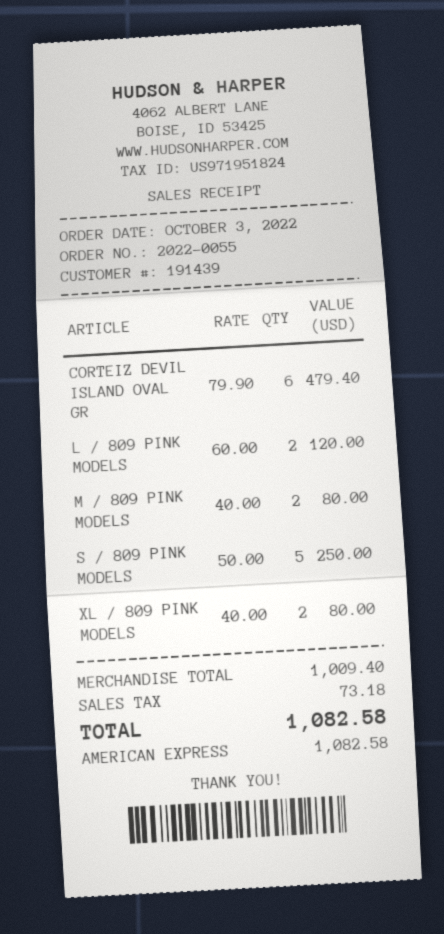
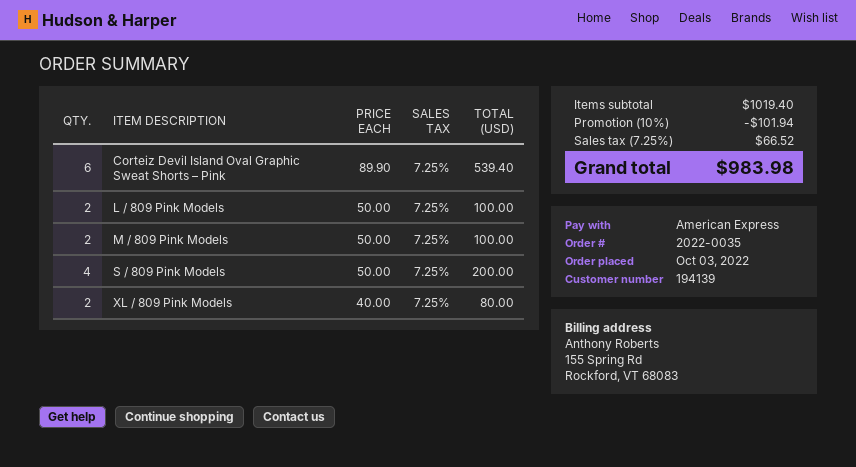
order number: 2022-0055 -> 2022-0035
customer number: 191439 -> 194139
CORTEIZ DEVIL ISLAND OVAL GR: 6 x 79.90 = 479.40 -> 6 x 89.90 = 539.40
L / 809 PINK MODELS: 2 x 60.00 = 120.00 -> 2 x 50.00 = 100.00
M / 809 PINK MODELS: 2 x 40.00 = 80.00 -> 2 x 50.00 = 100.00
S / 809 PINK MODELS: 5 x 50.00 = 250.00 -> 4 x 50.00 = 200.00
subtotal: 1009.40 -> 1019.40
discount: none -> 10% = 101.94
tax: 73.18 -> 66.52
total: 1082.58 -> 983.98

